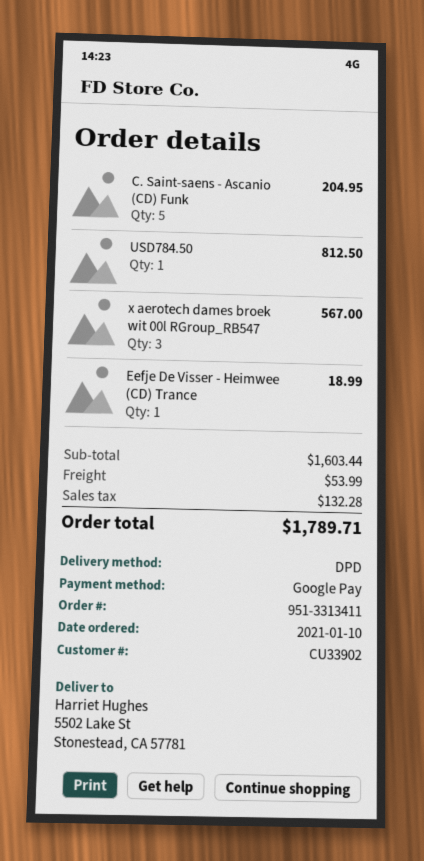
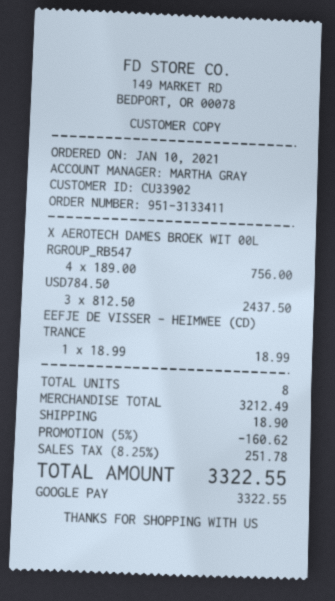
order number: 951-3313411 -> 951-3133411
C. Saint-saens - Ascanio (CD) Funk: 5 for 204.95 -> none
USD784.50: 1 for 812.50 -> 3 for 2437.50
x aerotech dames broek wit 00l RGroup_RB547: 3 for 567.00 -> 4 for 756.00
subtotal: 1603.44 -> 3212.49
discount: none -> 5% = 160.62
shipping: 53.99 -> 18.90
tax: 132.28 -> 251.78
total: 1789.71 -> 3322.55

